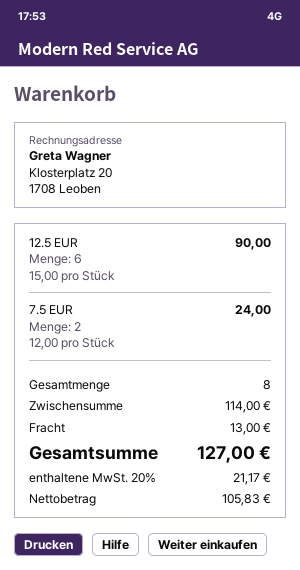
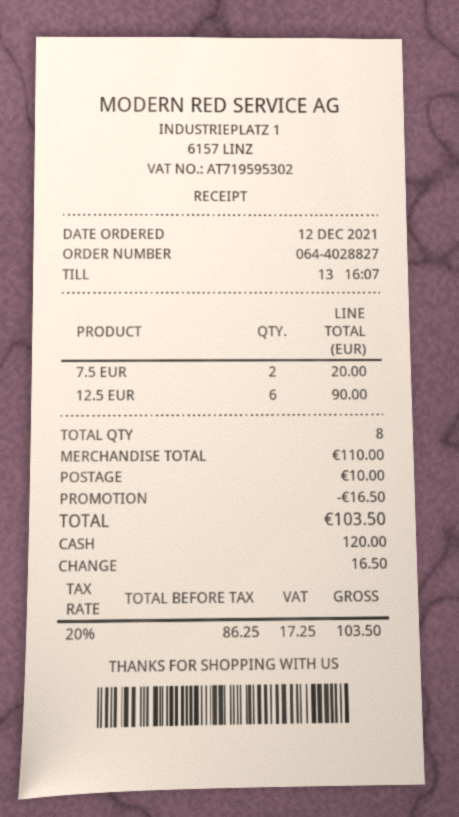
7.5 EUR: 2 for 24.00 -> 2 for 20.00
subtotal: 114.00 -> 110.00
discount: none -> 16.50
shipping: 13.00 -> 10.00
net: 105.83 -> 86.25
tax: 20% = 21.17 -> 20% = 17.25
total: 127.00 -> 103.50

